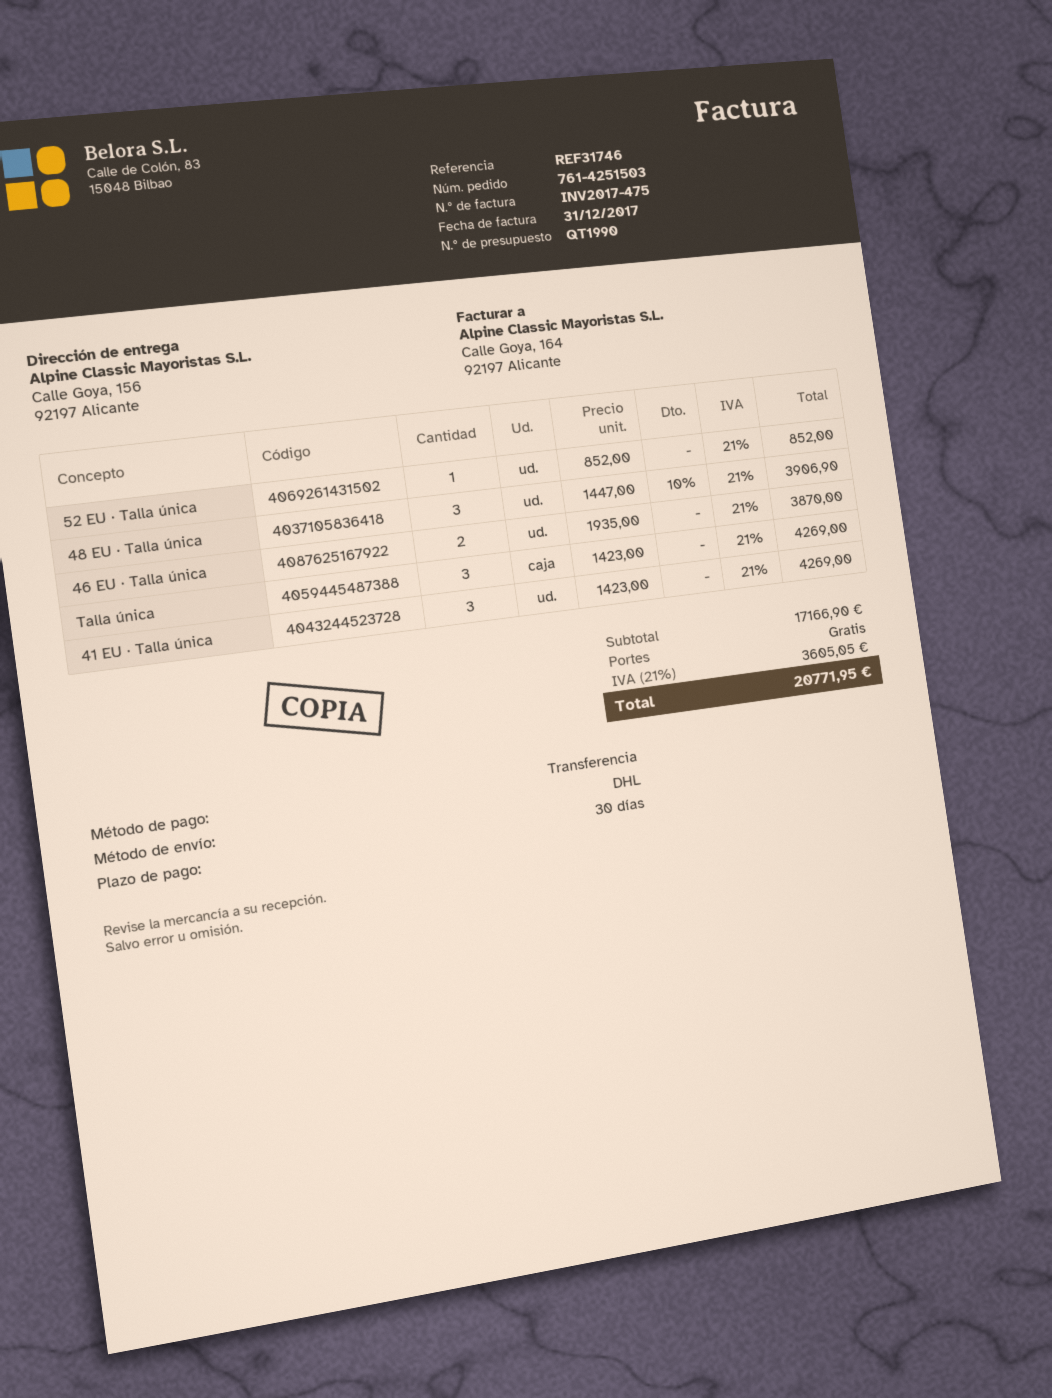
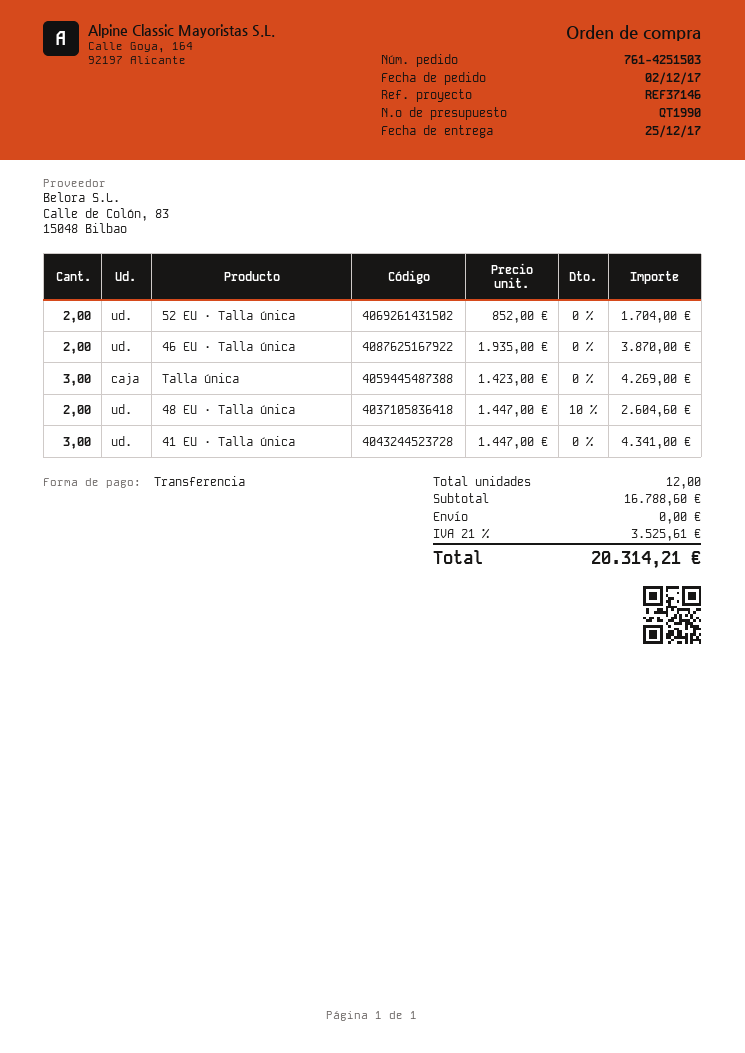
reference: REF31746 -> REF37146
52 EU · Talla única: 1 x 852.00 = 852.00 -> 2 x 852.00 = 1704.00
48 EU · Talla única: 3 x 1447.00 - 10% = 3906.90 -> 2 x 1447.00 - 10% = 2604.60
41 EU · Talla única: 3 x 1423.00 = 4269.00 -> 3 x 1447.00 = 4341.00
subtotal: 17166.90 -> 16788.60
tax: 21% = 3605.05 -> 21% = 3525.61
total: 20771.95 -> 20314.21

